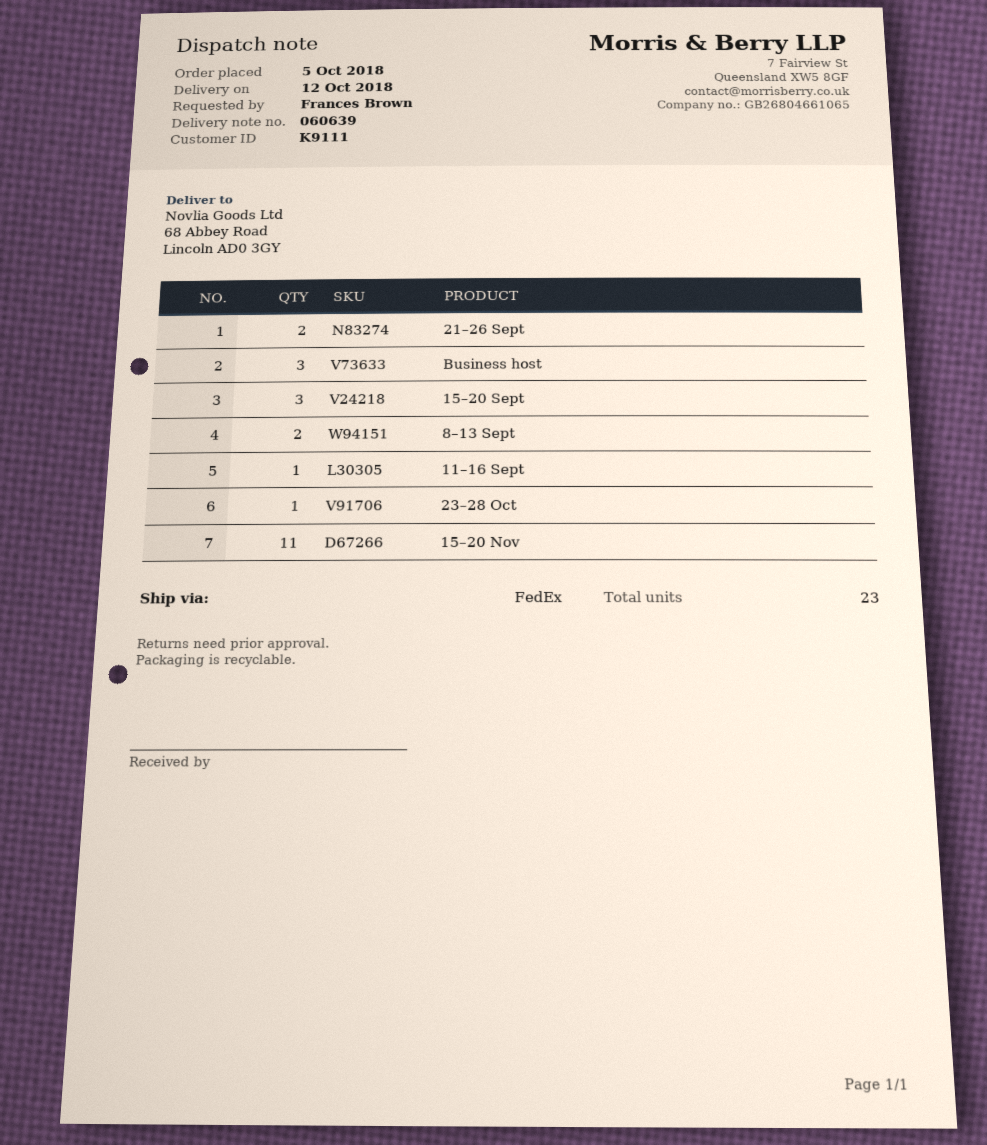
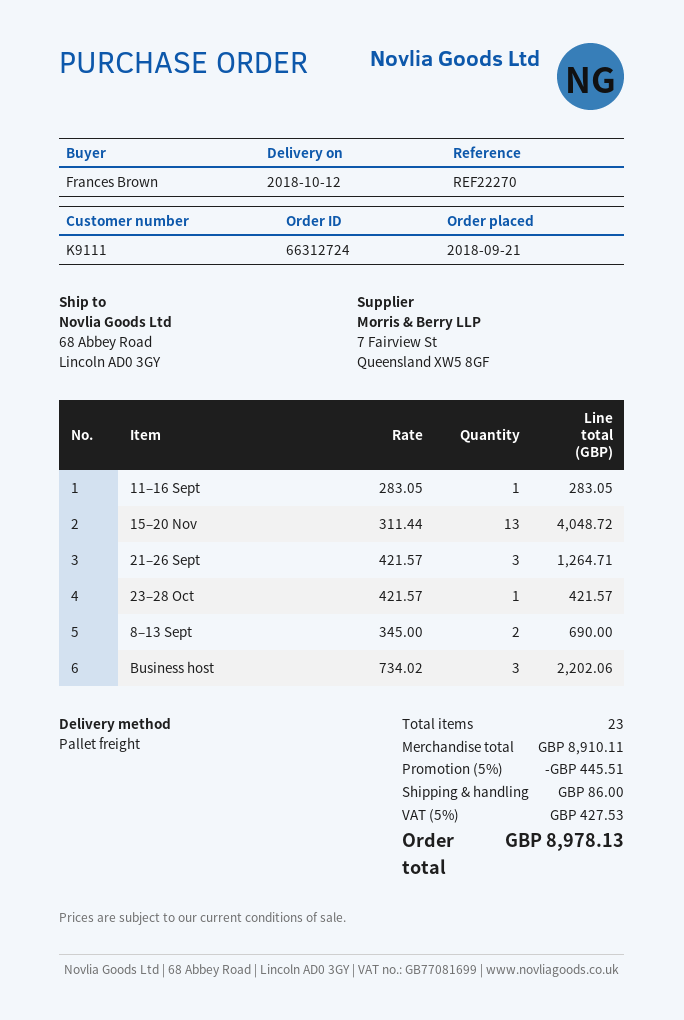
order date: 2018-10-05 -> 2018-09-21
shipping method: FedEx -> pallet freight
21–26 Sept: 2 -> 3
15–20 Sept: 3 -> none
15–20 Nov: 11 -> 13

